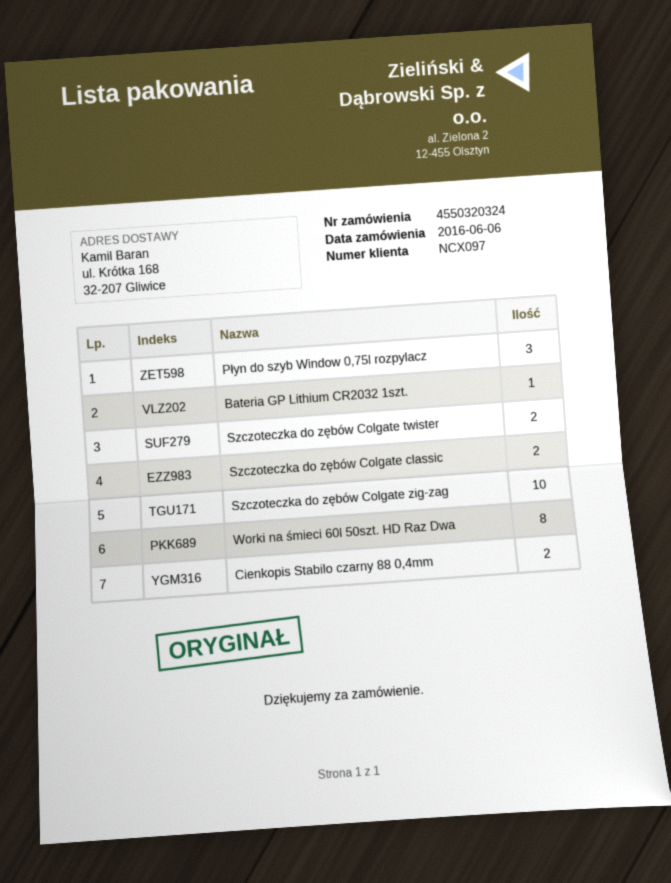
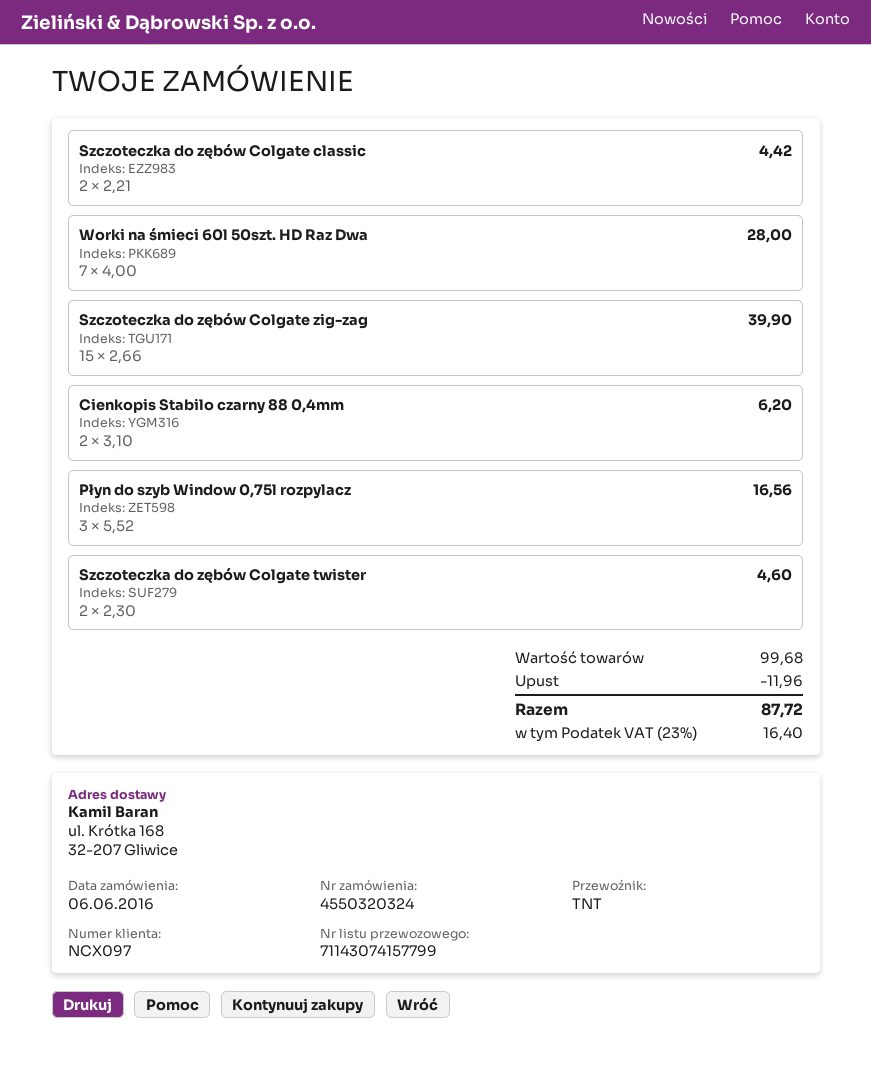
Bateria GP Lithium CR2032 1szt.: 1 -> none
Szczoteczka do zębów Colgate zig-zag: 10 -> 15
Worki na śmieci 60l 50szt. HD Raz Dwa: 8 -> 7

